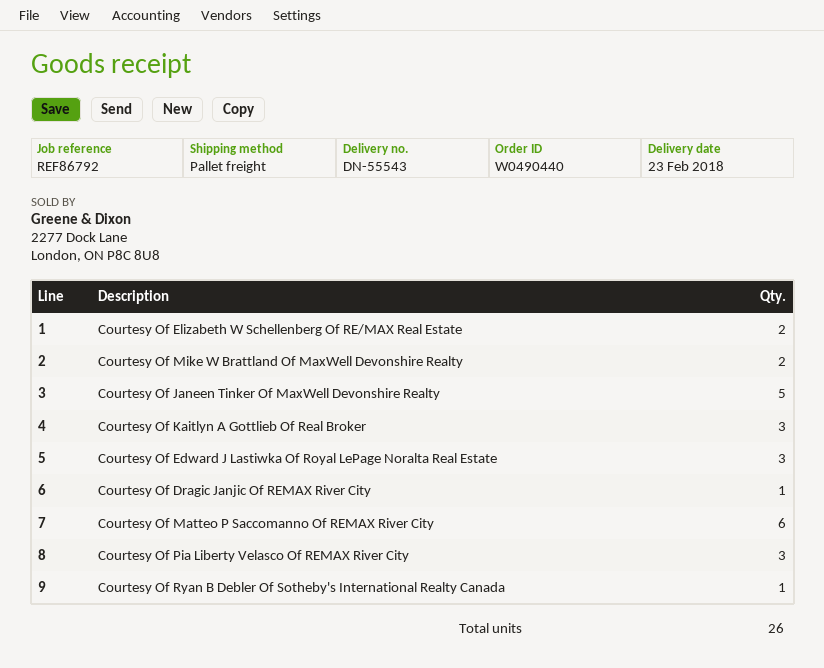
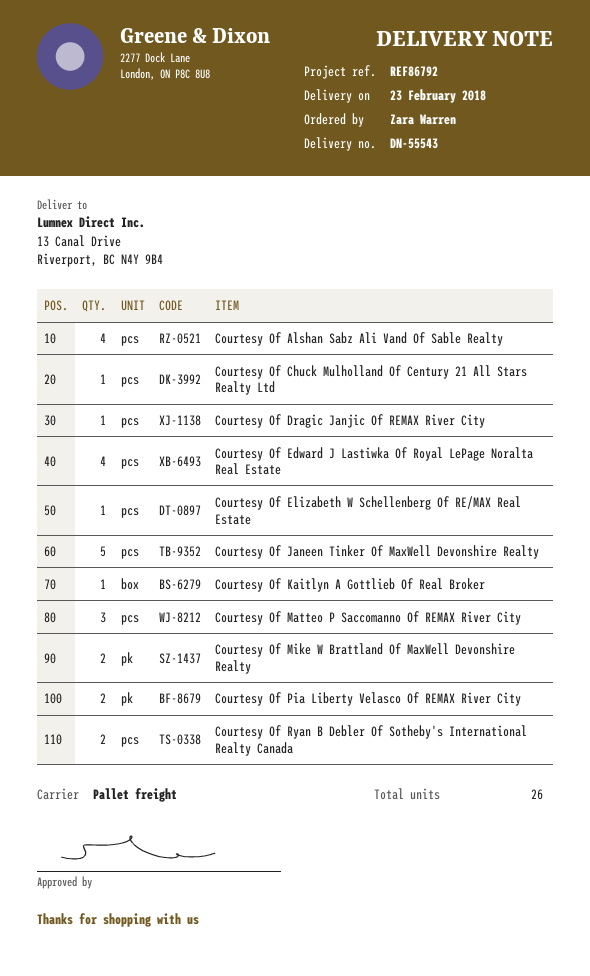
Courtesy Of Elizabeth W Schellenberg Of RE/MAX Real Estate: 2 -> 1
Courtesy Of Kaitlyn A Gottlieb Of Real Broker: 3 -> 1
Courtesy Of Edward J Lastiwka Of Royal LePage Noralta Real Estate: 3 -> 4
Courtesy Of Matteo P Saccomanno Of REMAX River City: 6 -> 3
Courtesy Of Pia Liberty Velasco Of REMAX River City: 3 -> 2
Courtesy Of Ryan B Debler Of Sotheby's International Realty Canada: 1 -> 2
Courtesy Of Alshan Sabz Ali Vand Of Sable Realty: none -> 4
Courtesy Of Chuck Mulholland Of Century 21 All Stars Realty Ltd: none -> 1

